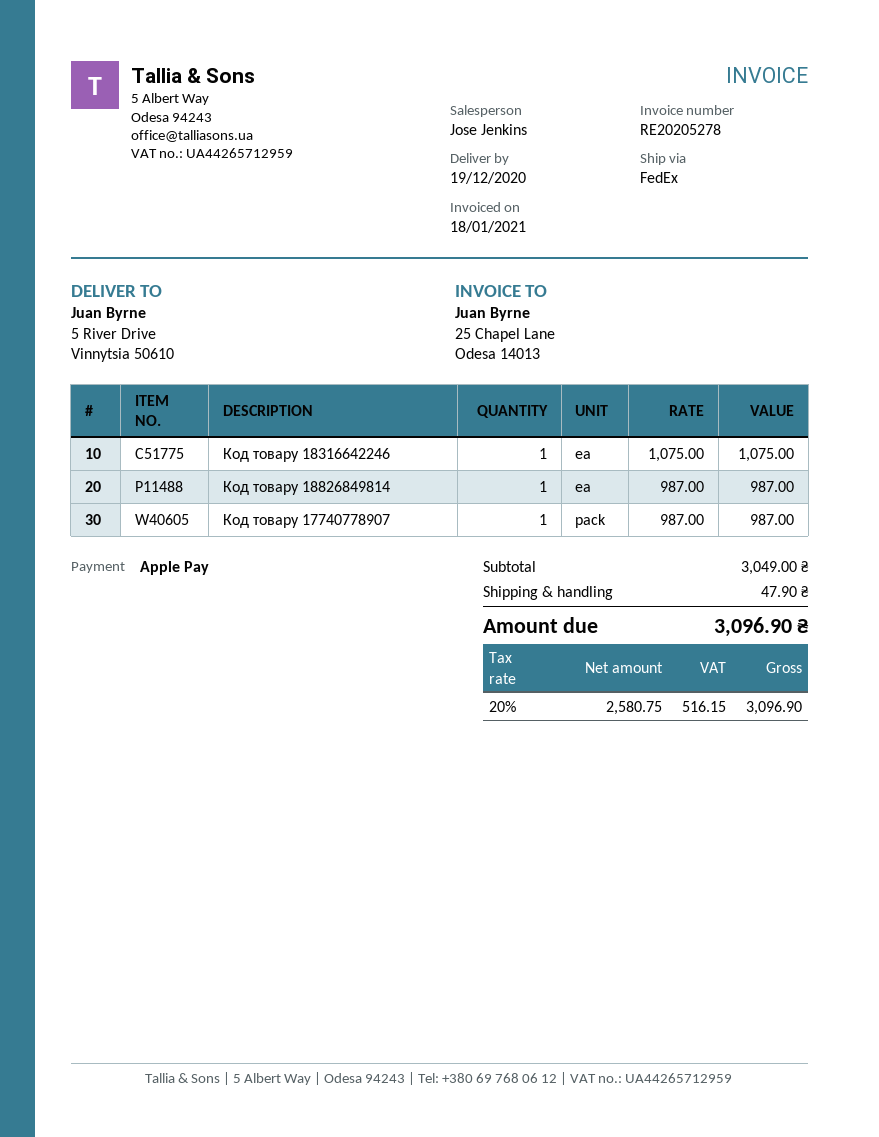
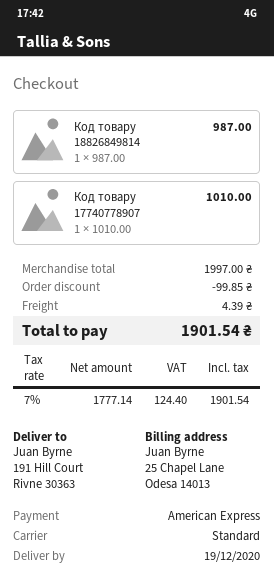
payment method: Apple Pay -> American Express
shipping method: FedEx -> standard
ship to: 5 River Drive, Vinnytsia 50610 -> 191 Hill Court, Rivne 30363
Код товару 18316642246: 1 x 1075.00 = 1075.00 -> none
Код товару 17740778907: 1 x 987.00 = 987.00 -> 1 x 1010.00 = 1010.00
subtotal: 3049.00 -> 1997.00
discount: none -> 99.85
shipping: 47.90 -> 4.39
net: 2580.75 -> 1777.14
tax: 20% = 516.15 -> 7% = 124.40
total: 3096.90 -> 1901.54

